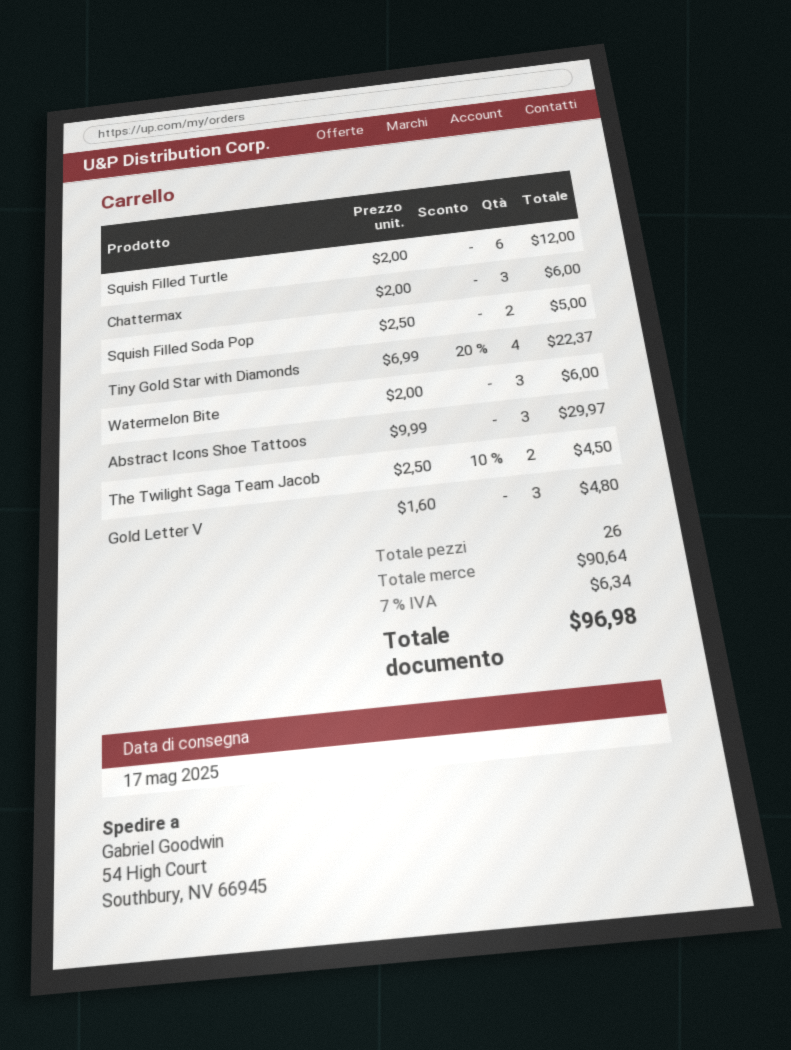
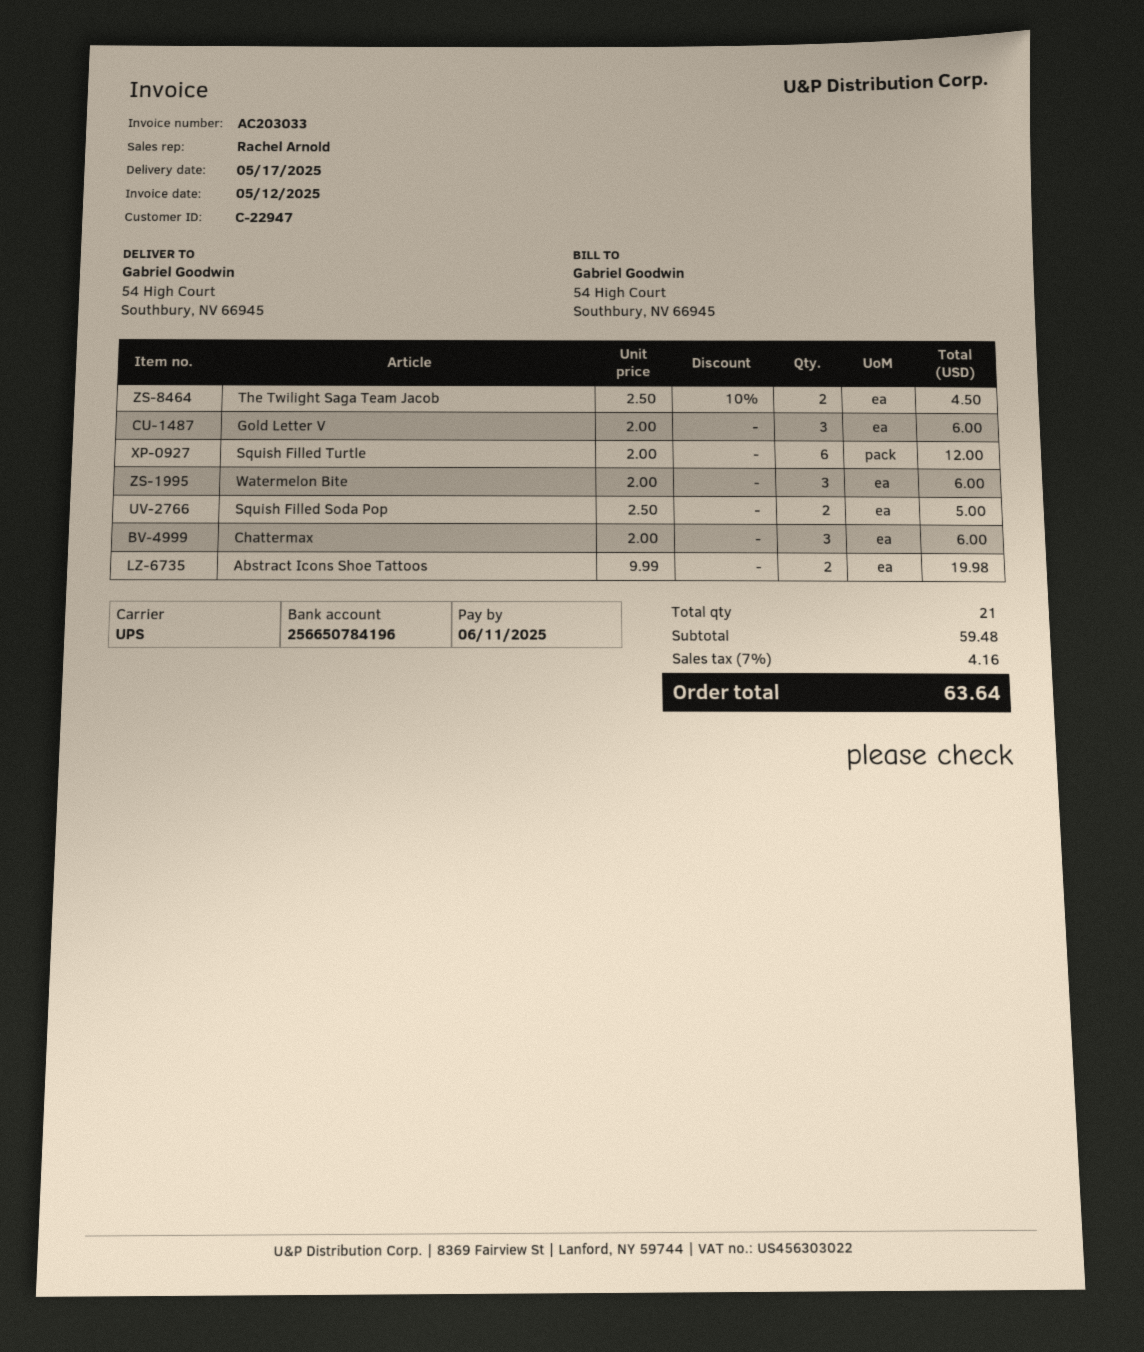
Tiny Gold Star with Diamonds: 4 x 6.99 - 20% = 22.37 -> none
Abstract Icons Shoe Tattoos: 3 x 9.99 = 29.97 -> 2 x 9.99 = 19.98
Gold Letter V: 3 x 1.60 = 4.80 -> 3 x 2.00 = 6.00
total quantity: 26 -> 21
subtotal: 90.64 -> 59.48
tax: 7% = 6.34 -> 7% = 4.16
total: 96.98 -> 63.64

